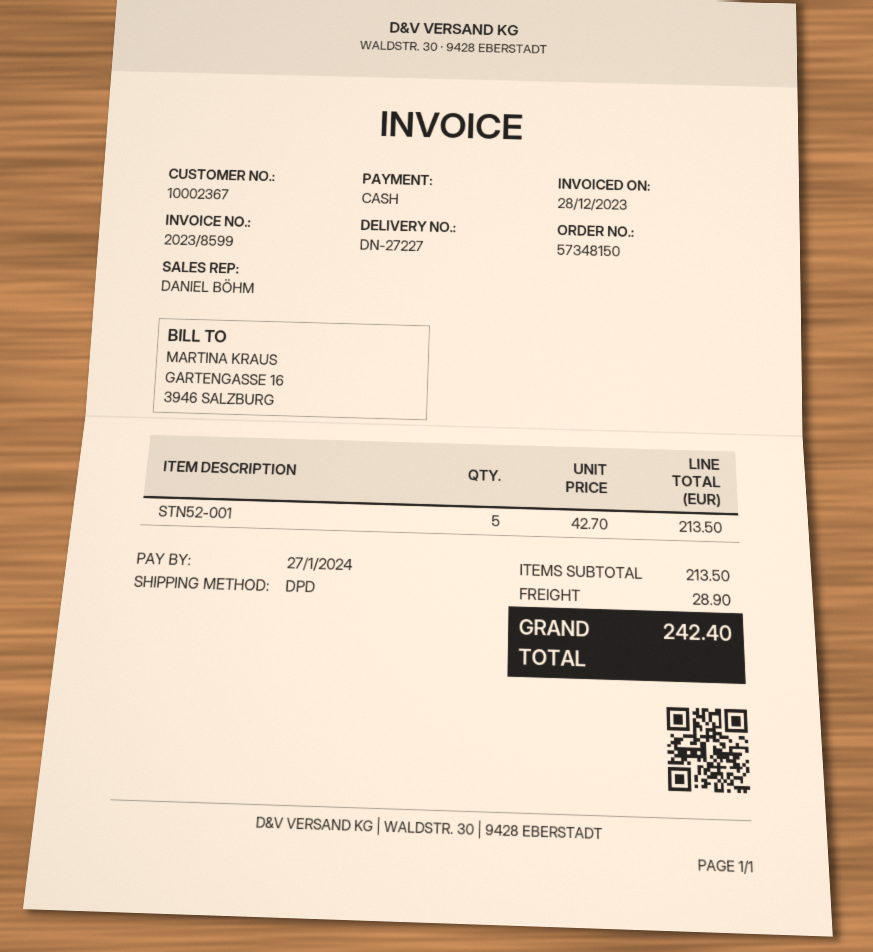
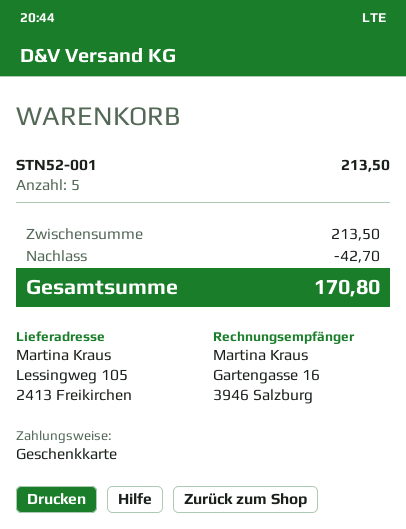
payment method: cash -> gift card
discount: none -> 42.70
shipping: 28.90 -> none
total: 242.40 -> 170.80

